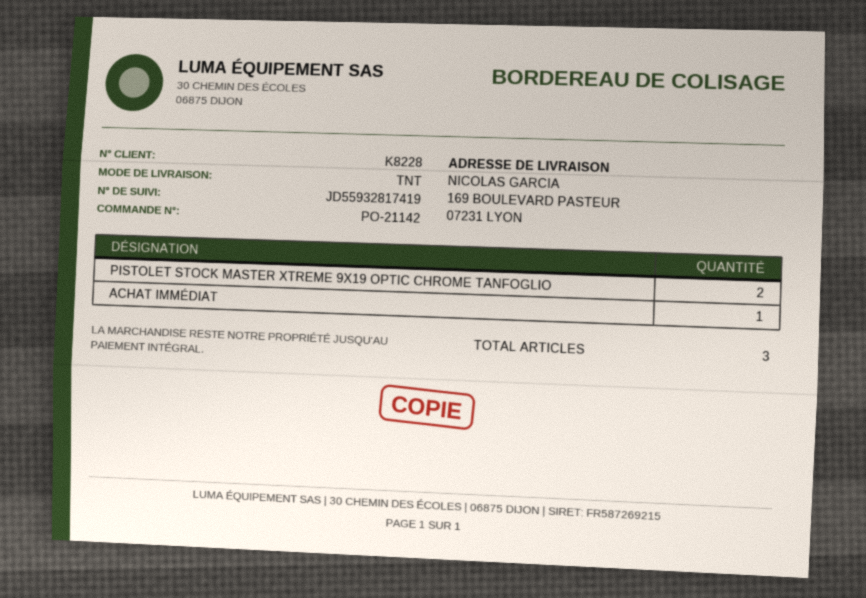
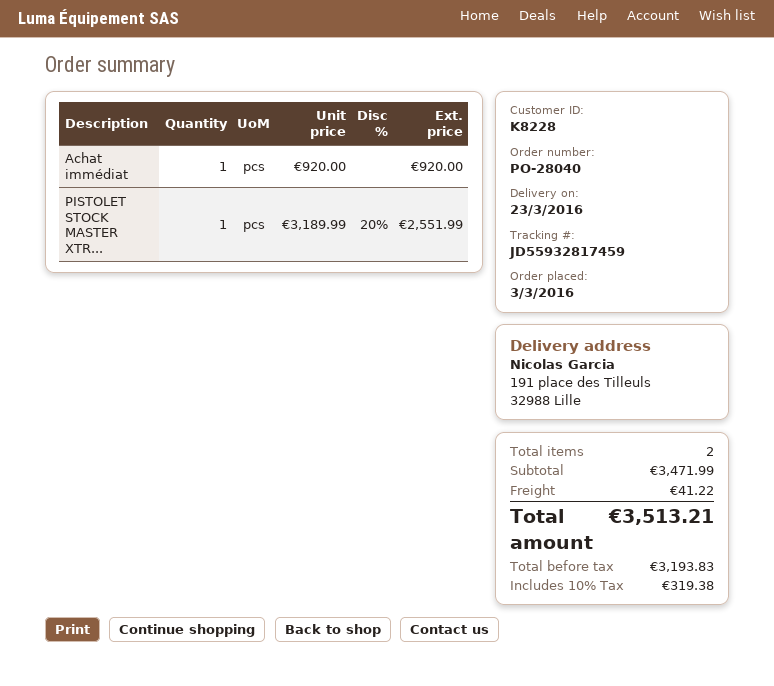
order number: PO-21142 -> PO-28040
tracking number: JD55932817419 -> JD55932817459
ship to: 169 BOULEVARD PASTEUR, 07231 LYON -> 191 place des Tilleuls, 32988 Lille
PISTOLET STOCK MASTER XTREME 9X19 OPTIC CHROME TANFOGLIO: 2 -> 1
total quantity: 3 -> 2

